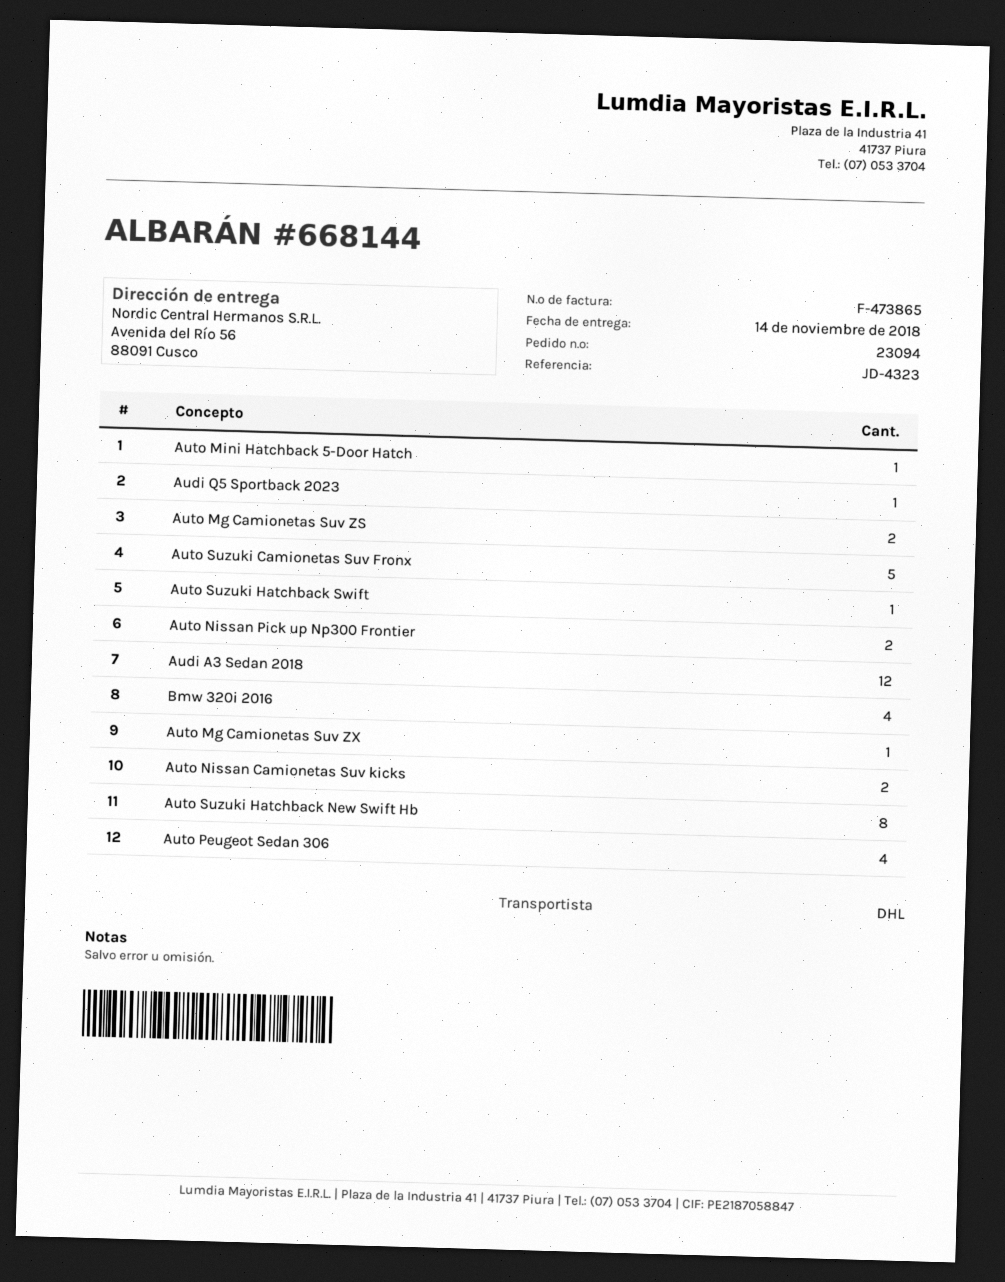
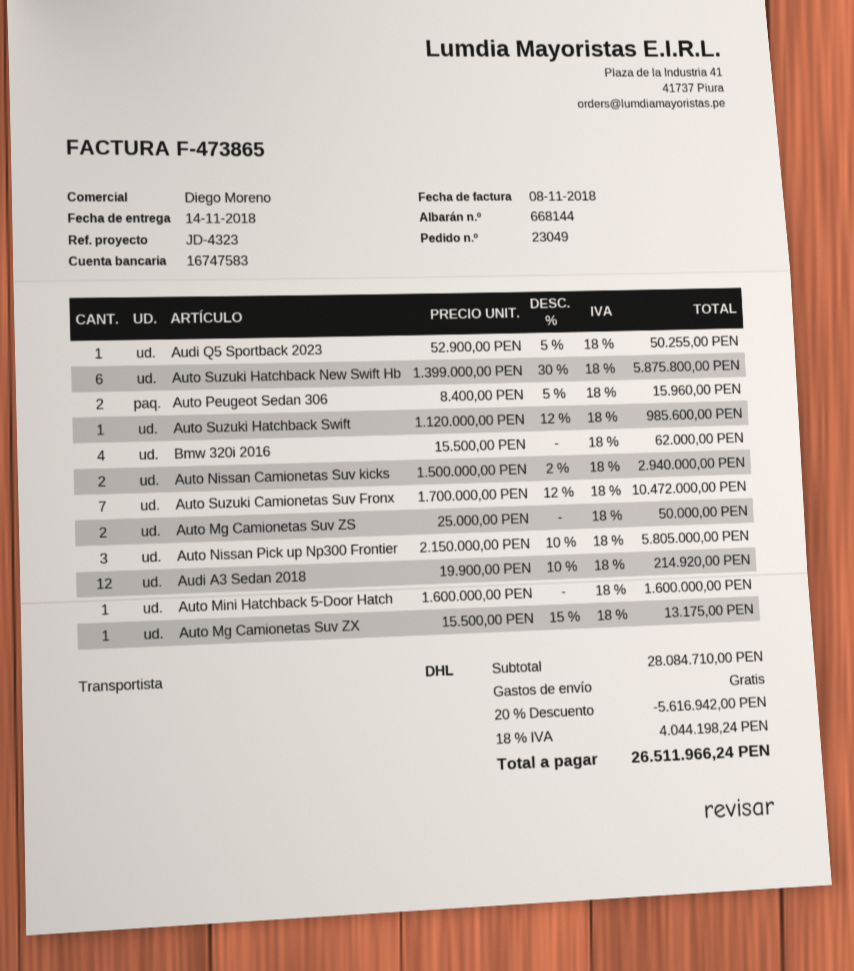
order number: 23094 -> 23049
Auto Suzuki Camionetas Suv Fronx: 5 -> 7
Auto Nissan Pick up Np300 Frontier: 2 -> 3
Auto Suzuki Hatchback New Swift Hb: 8 -> 6
Auto Peugeot Sedan 306: 4 -> 2

